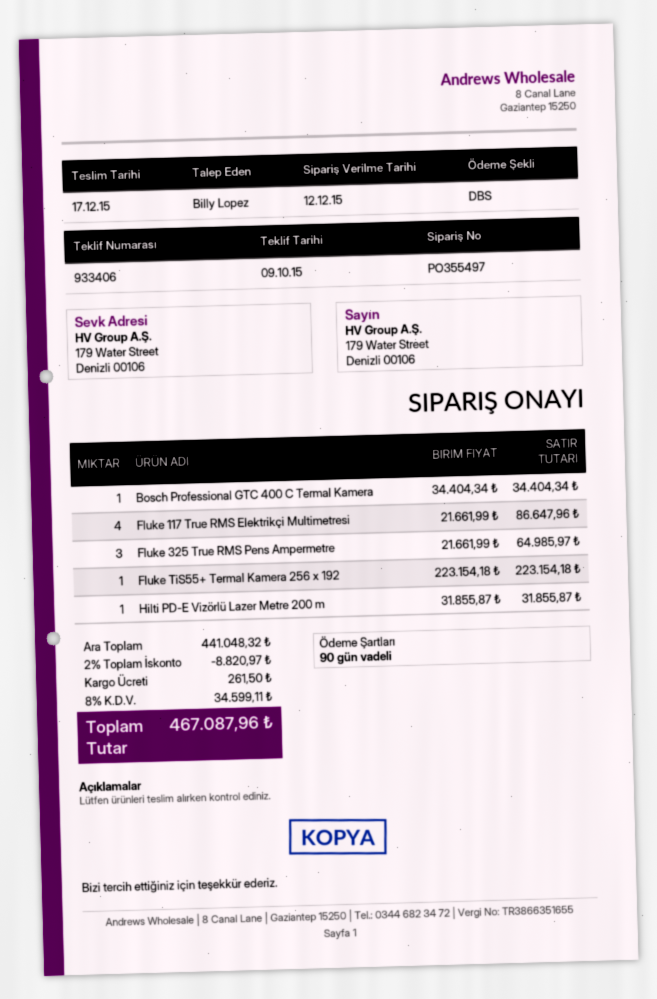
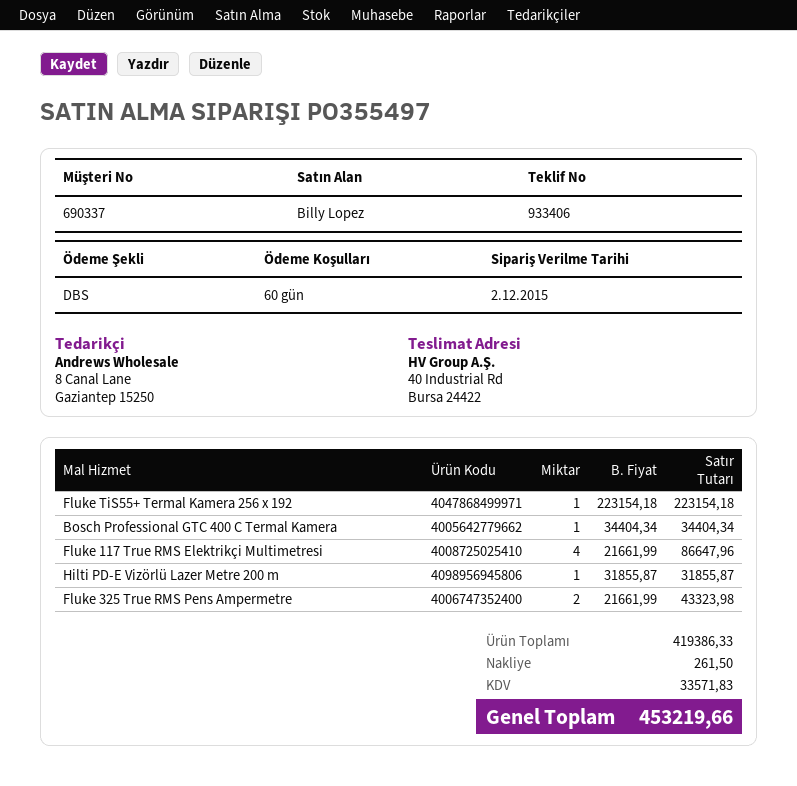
order date: 2015-12-12 -> 2015-12-02
payment terms: 90 days -> 60 days
ship to: 179 Water Street, Denizli 00106 -> 40 Industrial Rd, Bursa 24422
Fluke 325 True RMS Pens Ampermetre: 3 x 21661.99 = 64985.97 -> 2 x 21661.99 = 43323.98
subtotal: 441048.32 -> 419386.33
discount: 2% = 8820.97 -> none
tax: 34599.11 -> 33571.83
total: 467087.96 -> 453219.66

